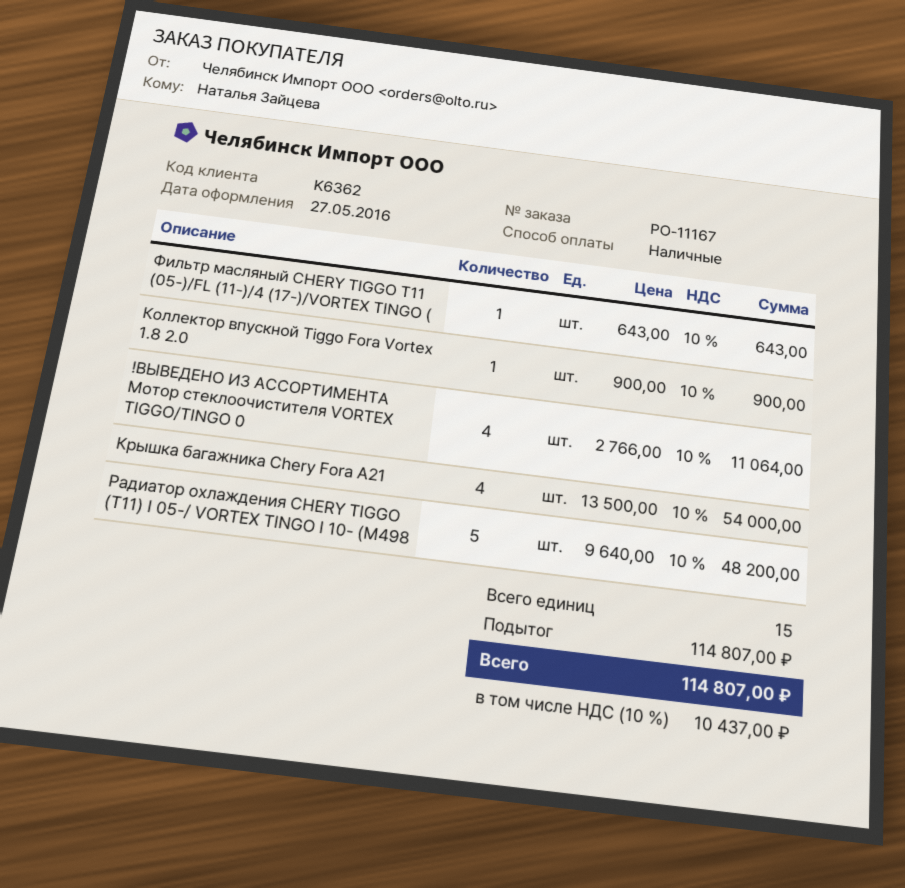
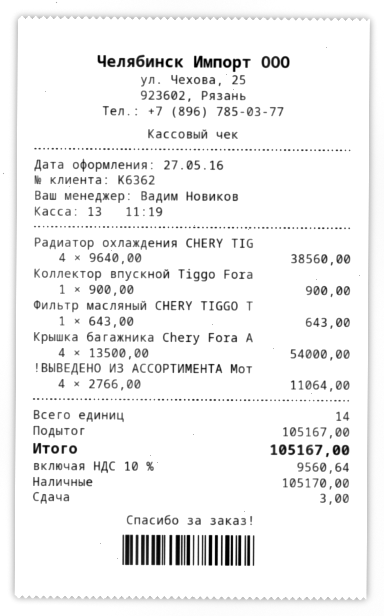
Радиатор охлаждения CHERY TIGGO (T11) I 05-/ VORTEX TINGO I 10- (M498: 5 x 9640.00 = 48200.00 -> 4 x 9640.00 = 38560.00
total quantity: 15 -> 14
subtotal: 114807.00 -> 105167.00
tax: 10% = 10437.00 -> 10% = 9560.64
total: 114807.00 -> 105167.00

